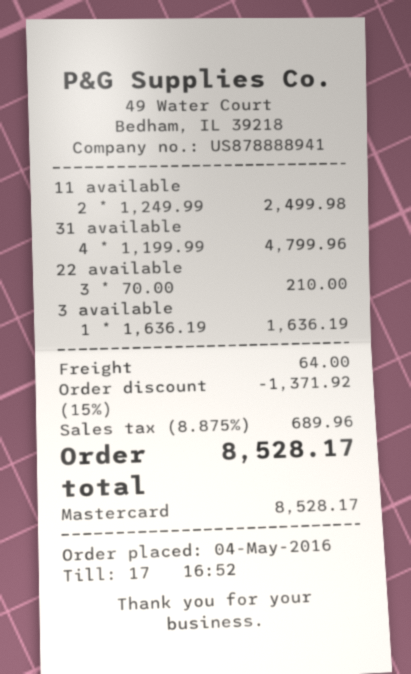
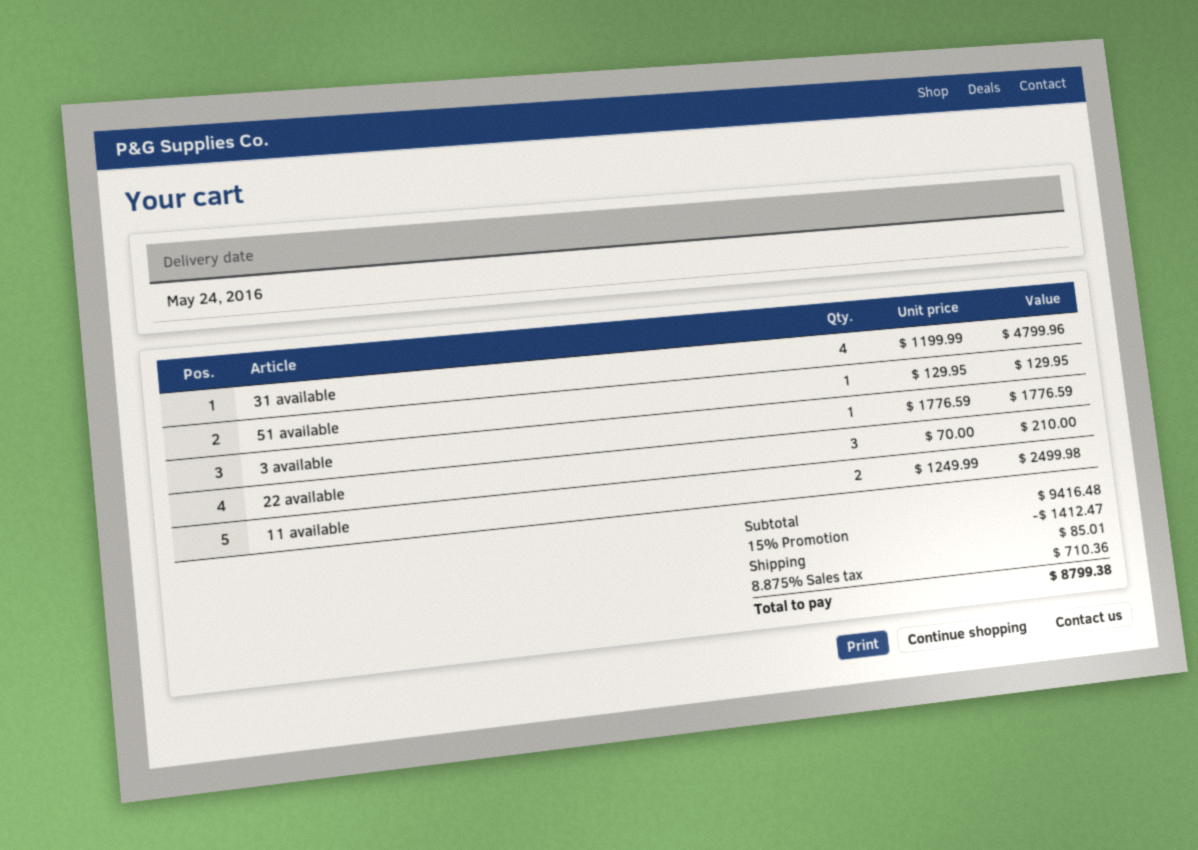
3 available: 1 x 1636.19 = 1636.19 -> 1 x 1776.59 = 1776.59
51 available: none -> 1 x 129.95 = 129.95
discount: 15% = 1371.92 -> 15% = 1412.47
shipping: 64.00 -> 85.01
tax: 8.875% = 689.96 -> 8.875% = 710.36
total: 8528.17 -> 8799.38

